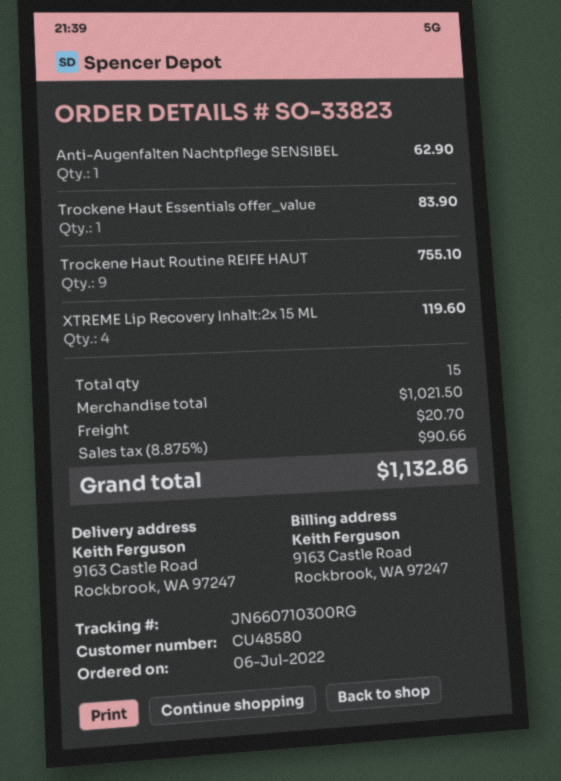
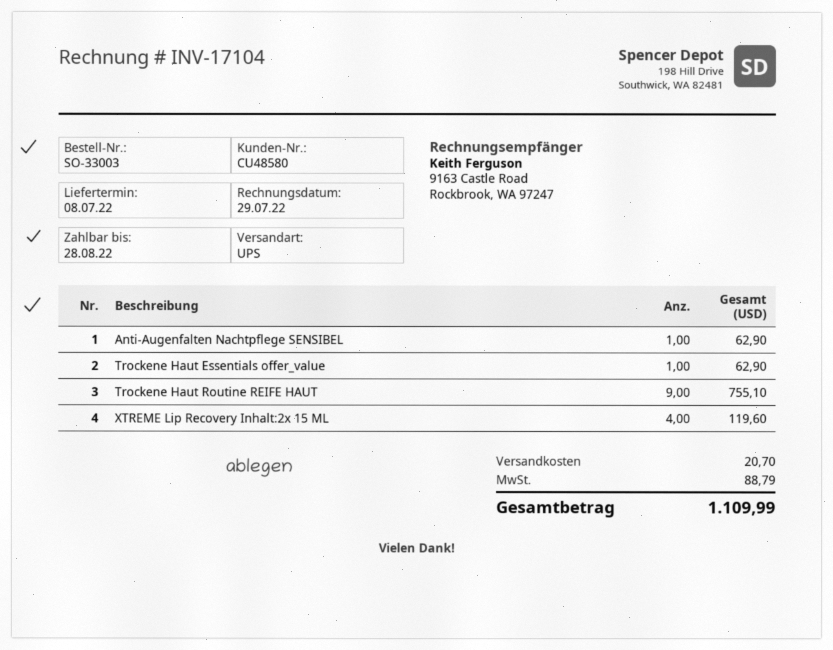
order number: SO-33823 -> SO-33003
Trockene Haut Essentials offer_value: 1 for 83.90 -> 1 for 62.90
tax: 90.66 -> 88.79
total: 1132.86 -> 1109.99

